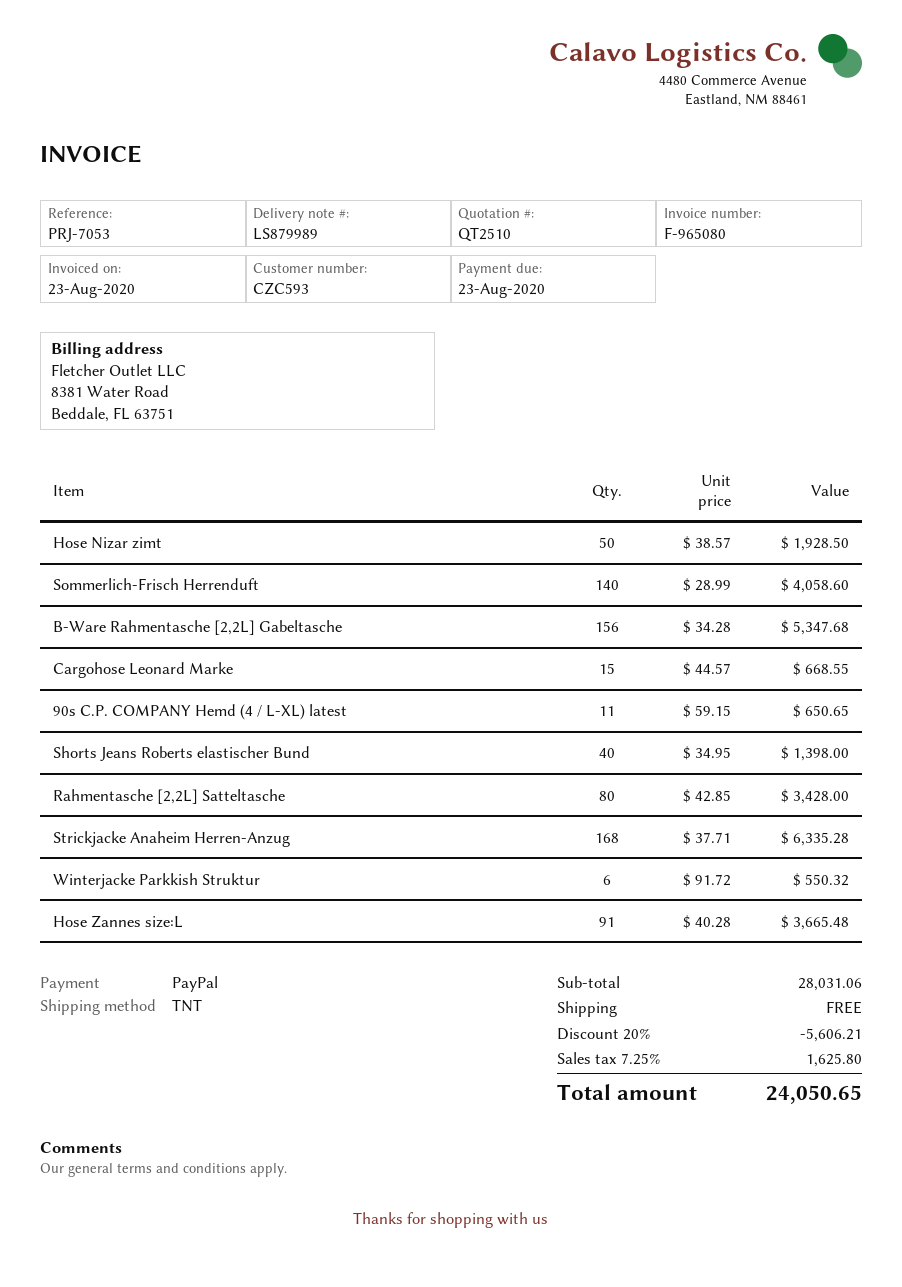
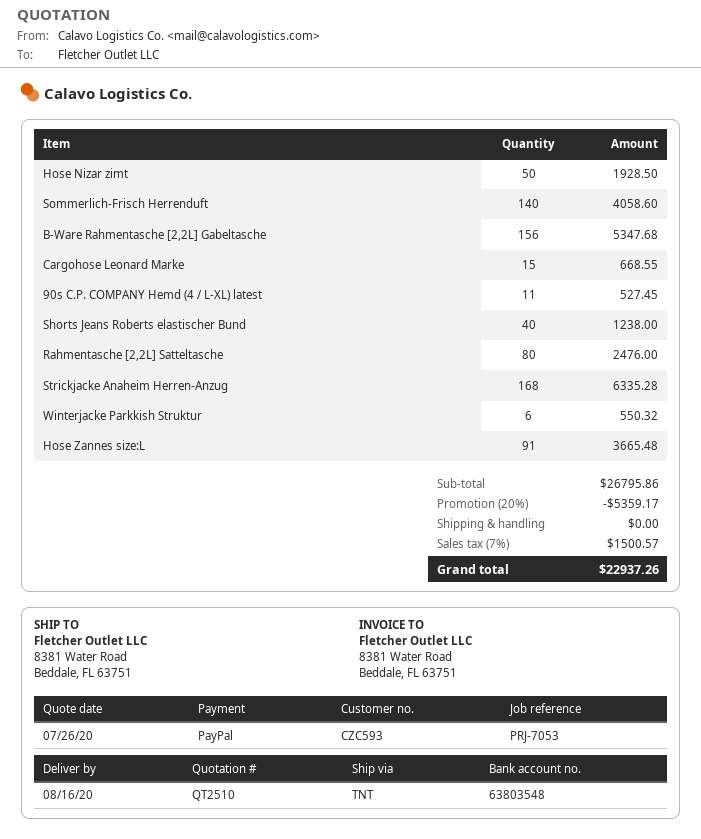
90s C.P. COMPANY Hemd (4 / L-XL) latest: 11 for 650.65 -> 11 for 527.45
Shorts Jeans Roberts elastischer Bund: 40 for 1398.00 -> 40 for 1238.00
Rahmentasche [2,2L] Satteltasche: 80 for 3428.00 -> 80 for 2476.00
subtotal: 28031.06 -> 26795.86
discount: 20% = 5606.21 -> 20% = 5359.17
tax: 7.25% = 1625.80 -> 7% = 1500.57
total: 24050.65 -> 22937.26

